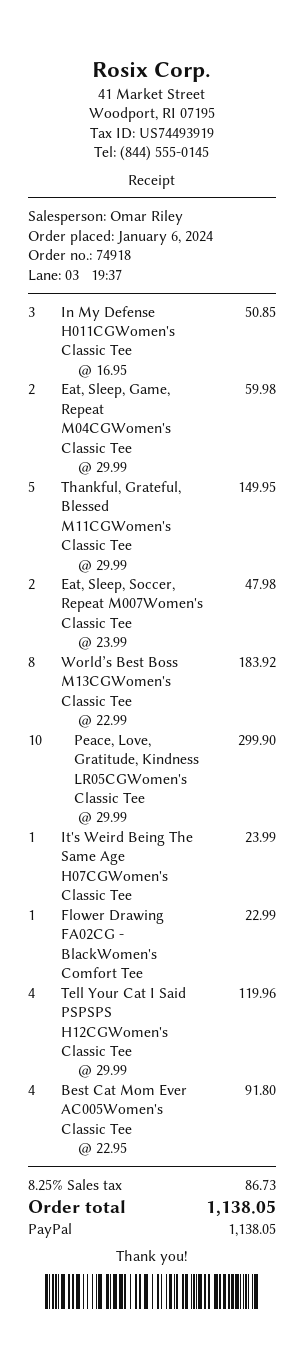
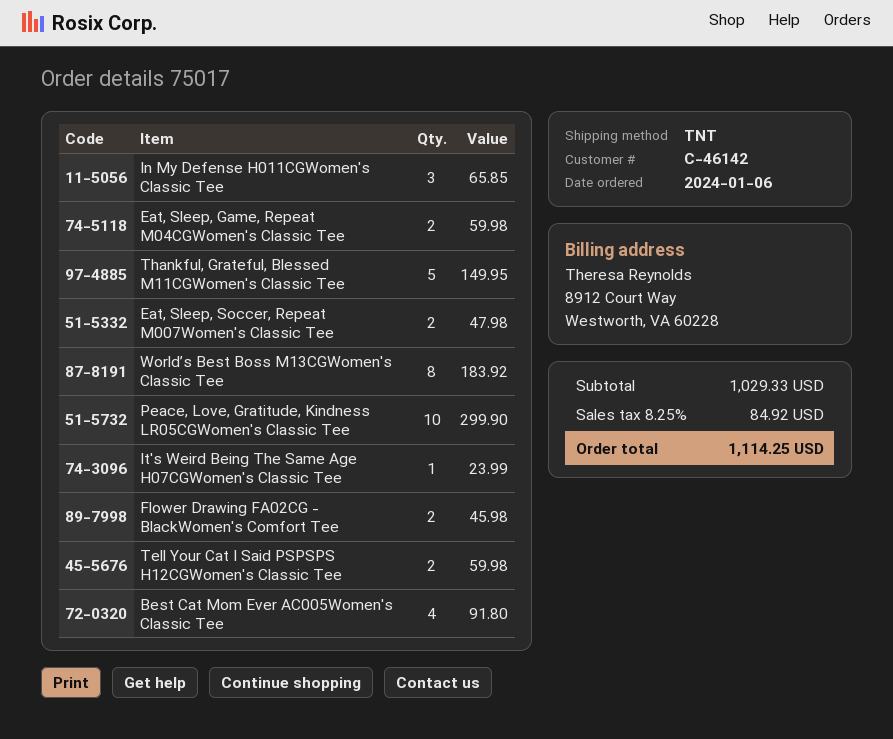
order number: 74918 -> 75017
In My Defense H011CGWomen's Classic Tee: 3 for 50.85 -> 3 for 65.85
Flower Drawing FA02CG - BlackWomen's Comfort Tee: 1 for 22.99 -> 2 for 45.98
Tell Your Cat I Said PSPSPS H12CGWomen's Classic Tee: 4 for 119.96 -> 2 for 59.98
tax: 8.25% = 86.73 -> 8.25% = 84.92
total: 1138.05 -> 1114.25

